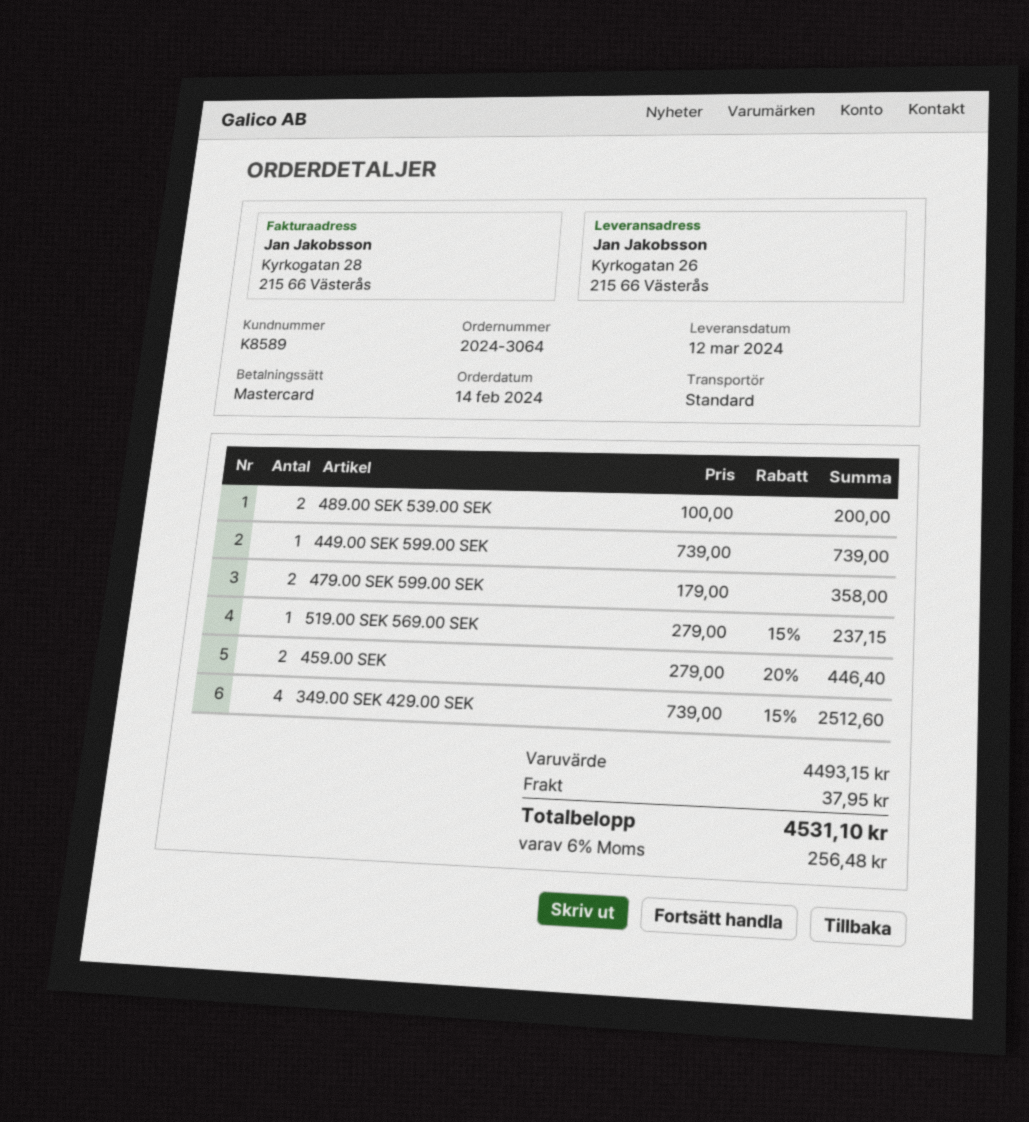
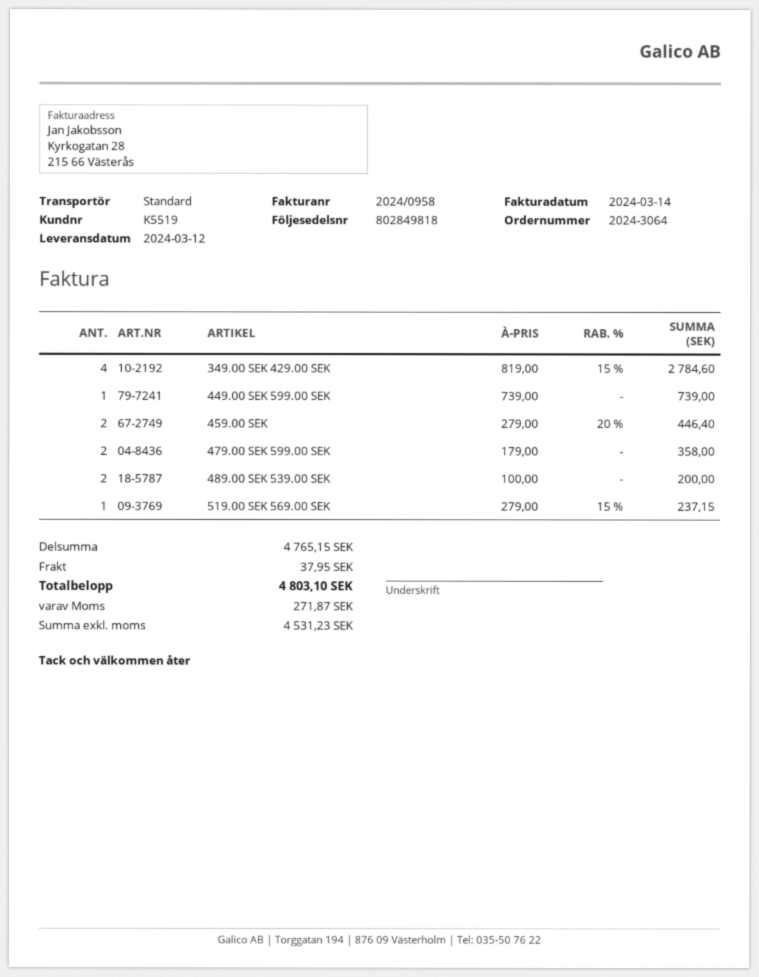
customer number: K8589 -> K5519
349.00 SEK 429.00 SEK: 4 x 739.00 - 15% = 2512.60 -> 4 x 819.00 - 15% = 2784.60
subtotal: 4493.15 -> 4765.15
tax: 256.48 -> 271.87
total: 4531.10 -> 4803.10

